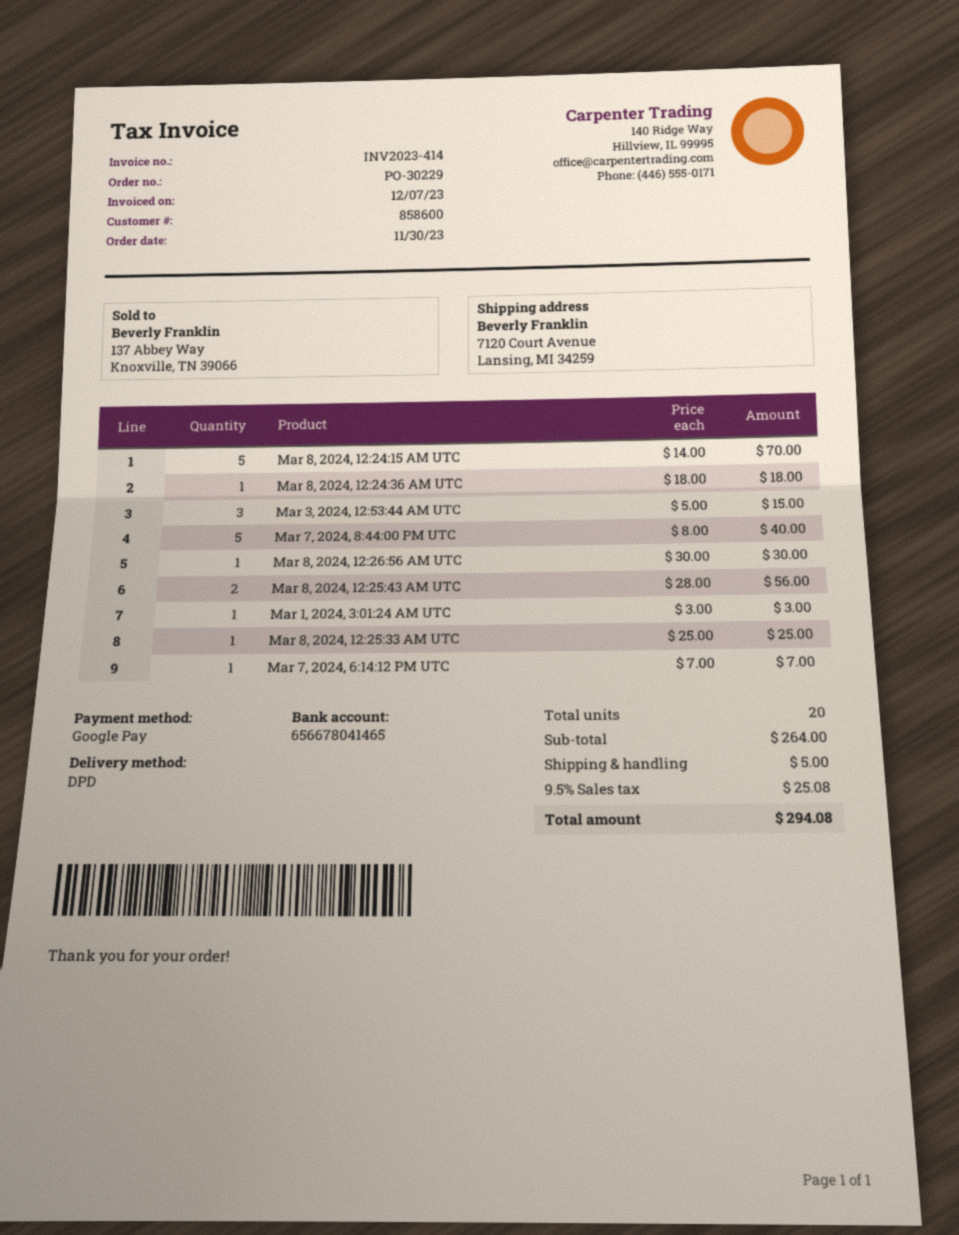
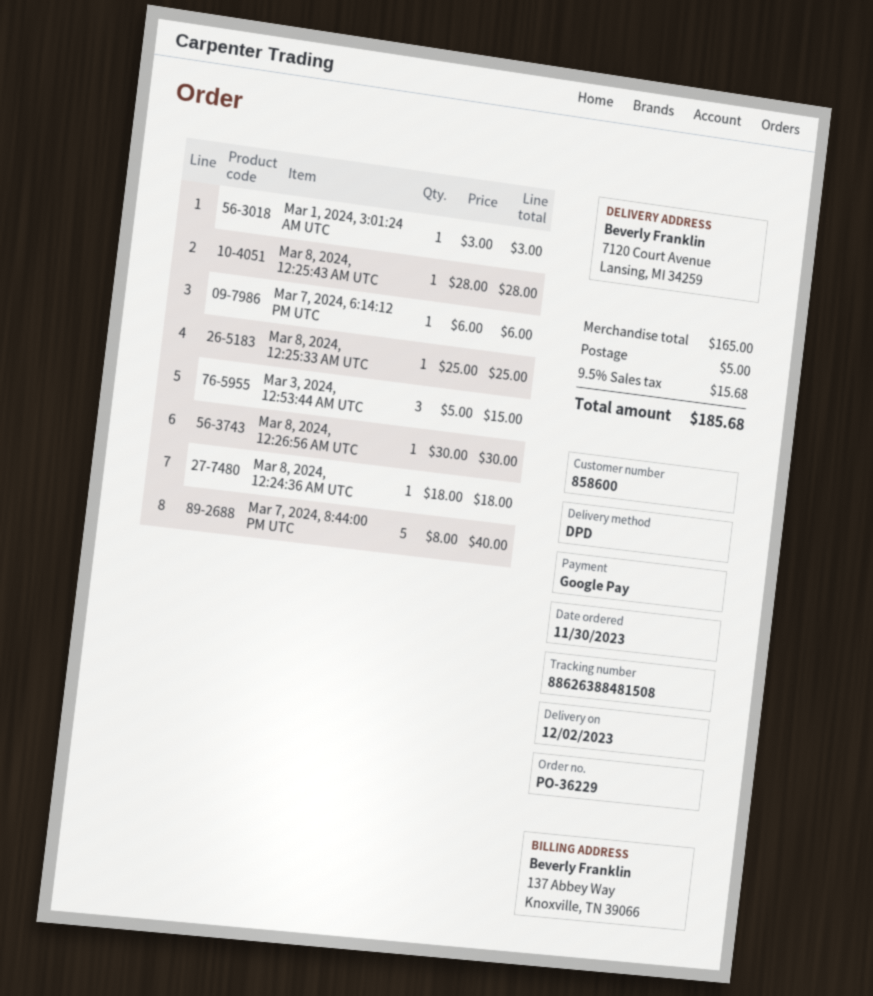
order number: PO-30229 -> PO-36229
Mar 8, 2024, 12:24:15 AM UTC: 5 x 14.00 = 70.00 -> none
Mar 8, 2024, 12:25:43 AM UTC: 2 x 28.00 = 56.00 -> 1 x 28.00 = 28.00
Mar 7, 2024, 6:14:12 PM UTC: 1 x 7.00 = 7.00 -> 1 x 6.00 = 6.00
subtotal: 264.00 -> 165.00
tax: 9.5% = 25.08 -> 9.5% = 15.68
total: 294.08 -> 185.68

